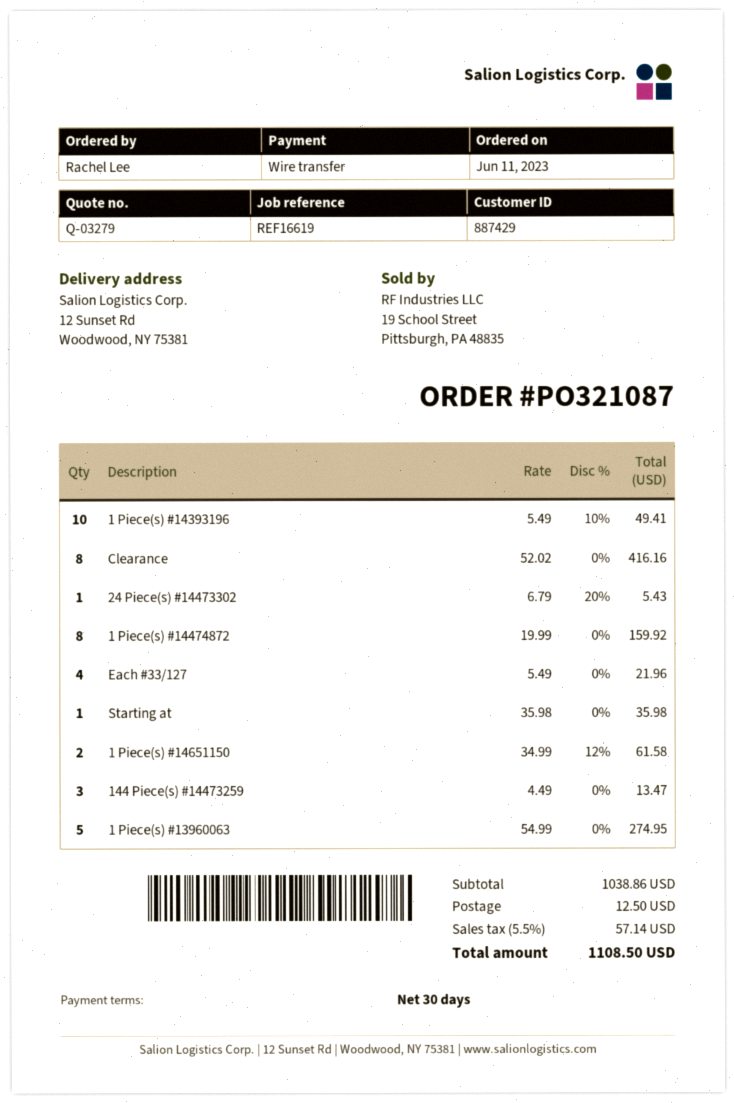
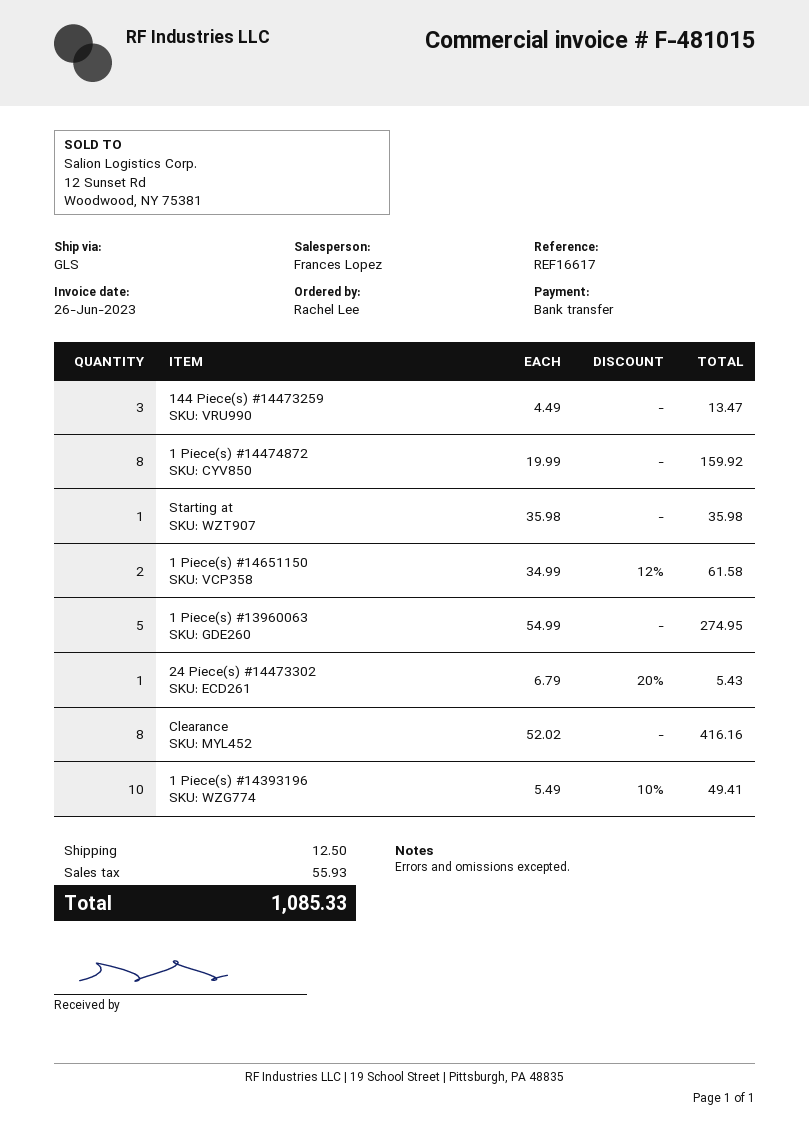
reference: REF16619 -> REF16617
Each #33/127: 4 x 5.49 = 21.96 -> none
tax: 57.14 -> 55.93
total: 1108.50 -> 1085.33

